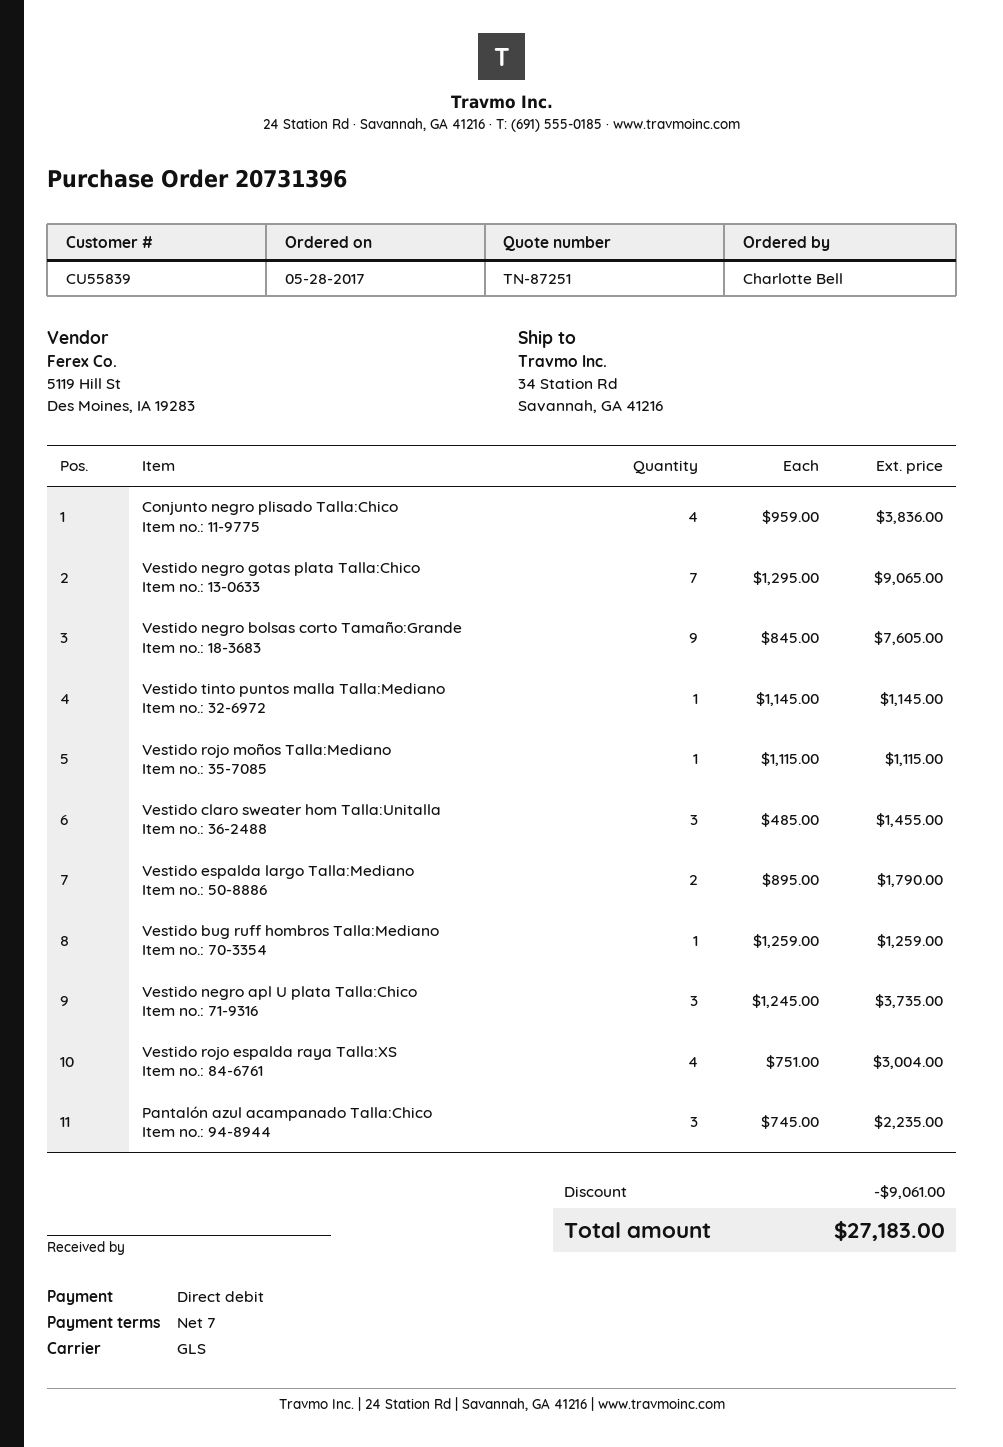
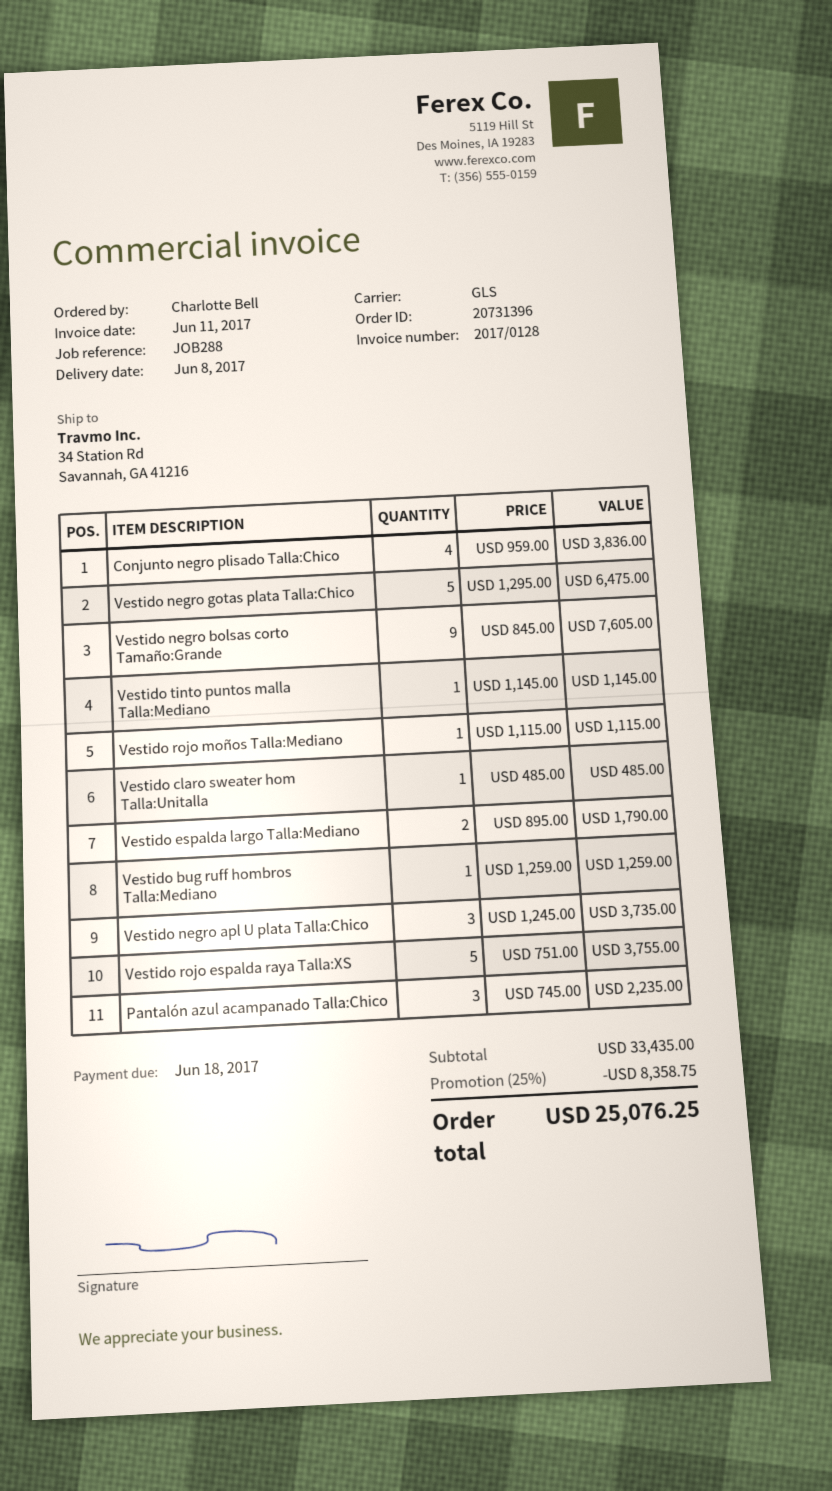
Vestido negro gotas plata Talla:Chico: 7 x 1295.00 = 9065.00 -> 5 x 1295.00 = 6475.00
Vestido claro sweater hom Talla:Unitalla: 3 x 485.00 = 1455.00 -> 1 x 485.00 = 485.00
Vestido rojo espalda raya Talla:XS: 4 x 751.00 = 3004.00 -> 5 x 751.00 = 3755.00
discount: 9061.00 -> 8358.75
total: 27183.00 -> 25076.25

